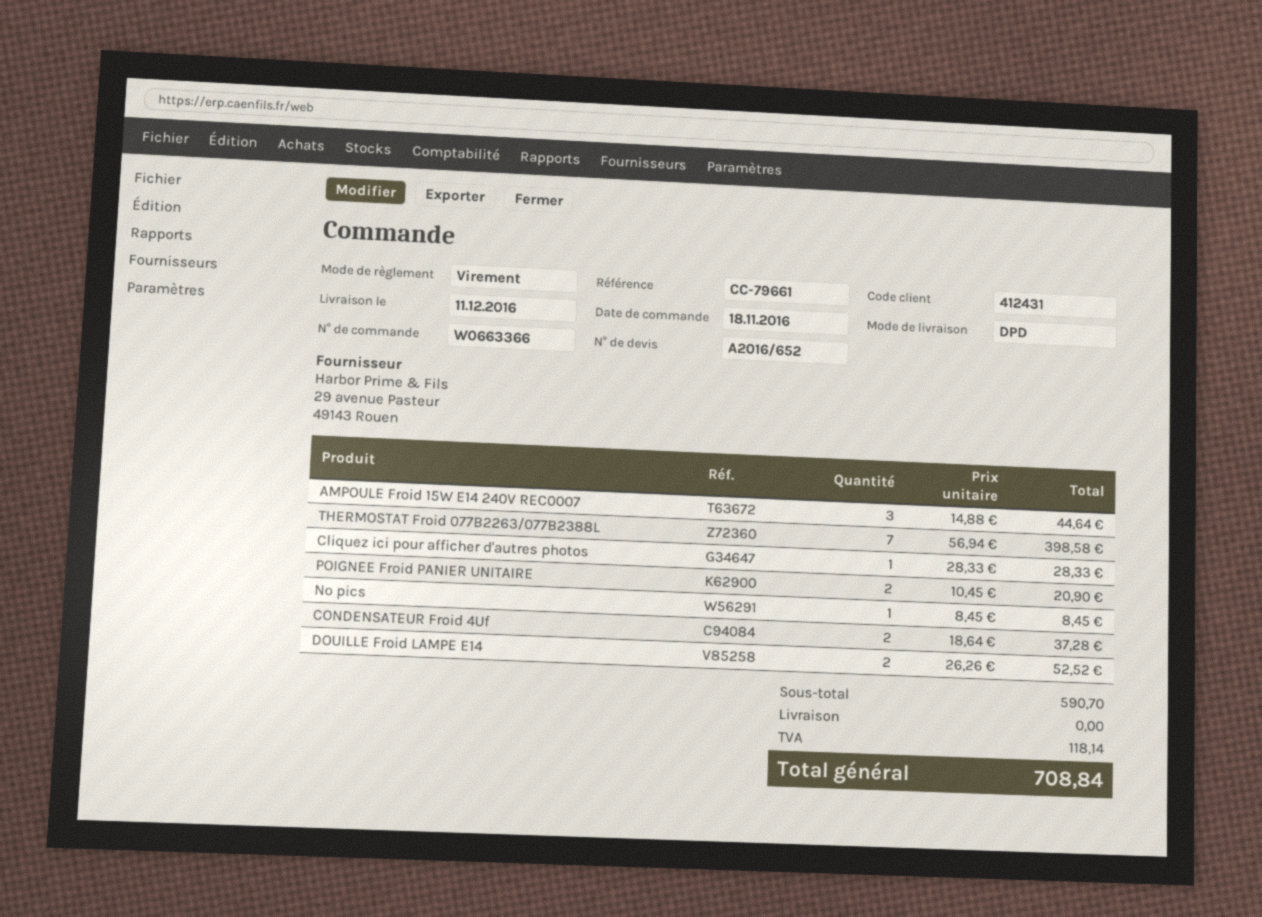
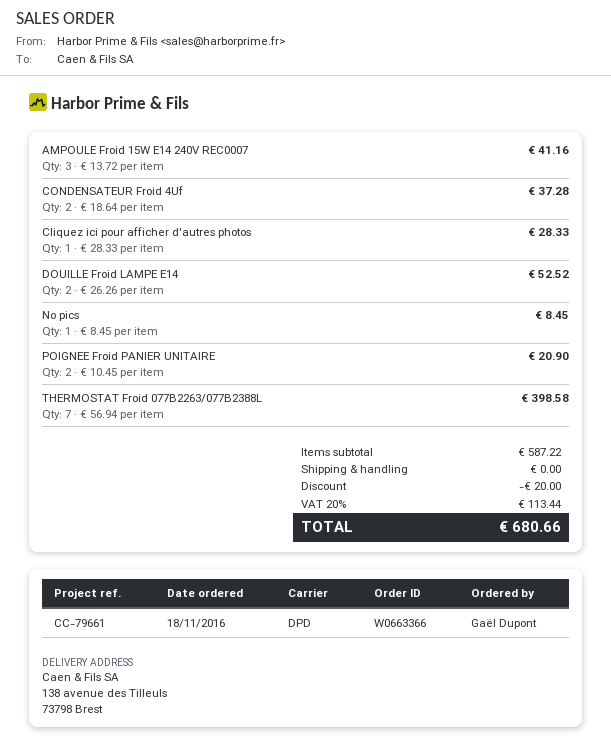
AMPOULE Froid 15W E14 240V REC0007: 3 x 14.88 = 44.64 -> 3 x 13.72 = 41.16
subtotal: 590.70 -> 587.22
discount: none -> 20.00
tax: 118.14 -> 113.44
total: 708.84 -> 680.66

